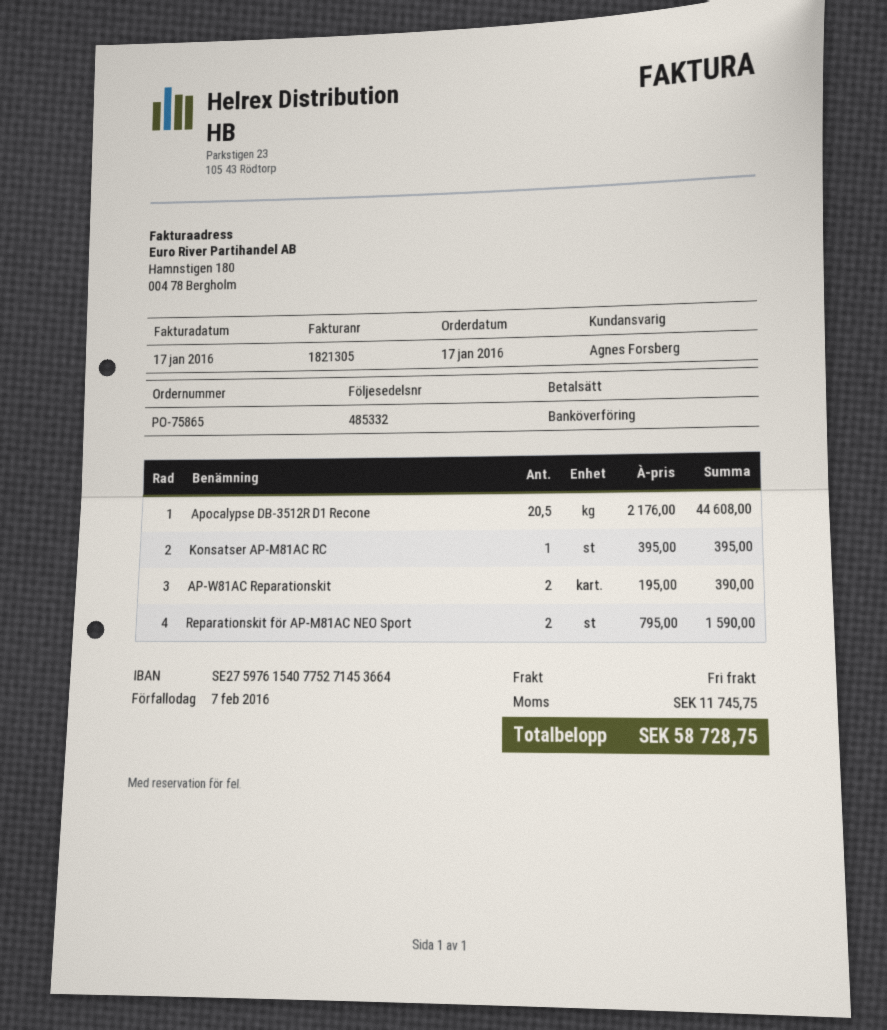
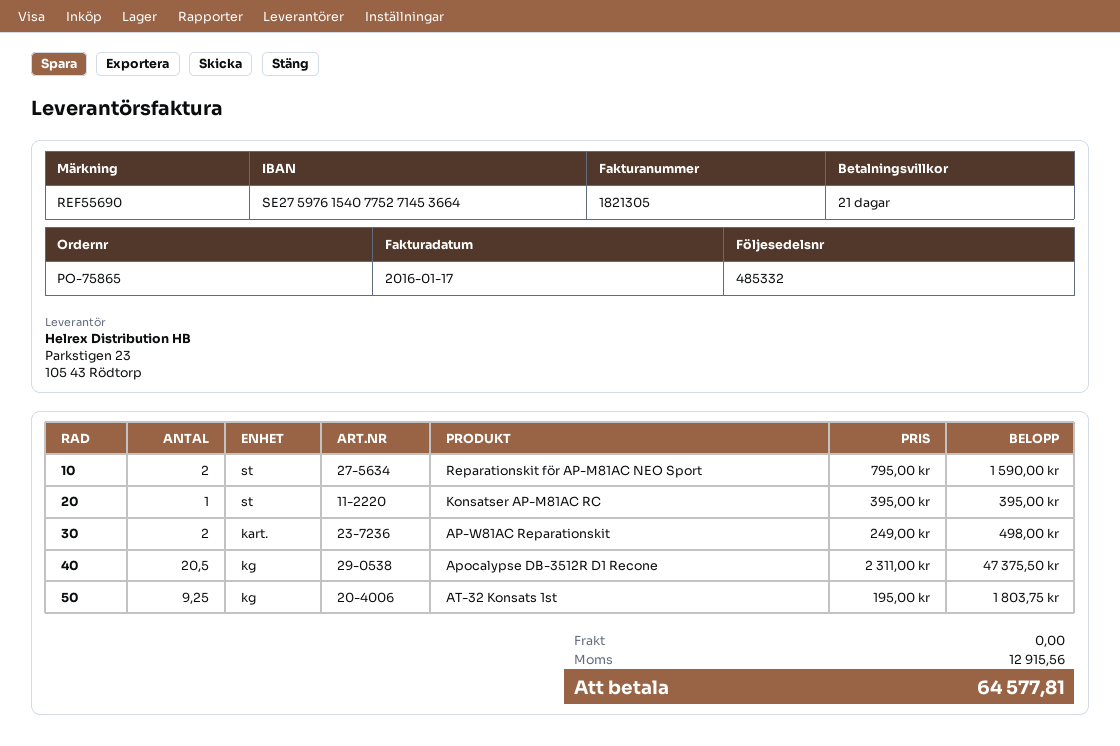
Apocalypse DB-3512R D1 Recone: 20.5 x 2176.00 = 44608.00 -> 20.5 x 2311.00 = 47375.50
AP-W81AC Reparationskit: 2 x 195.00 = 390.00 -> 2 x 249.00 = 498.00
AT-32 Konsats 1st: none -> 9.25 x 195.00 = 1803.75
tax: 11745.75 -> 12915.56
total: 58728.75 -> 64577.81

